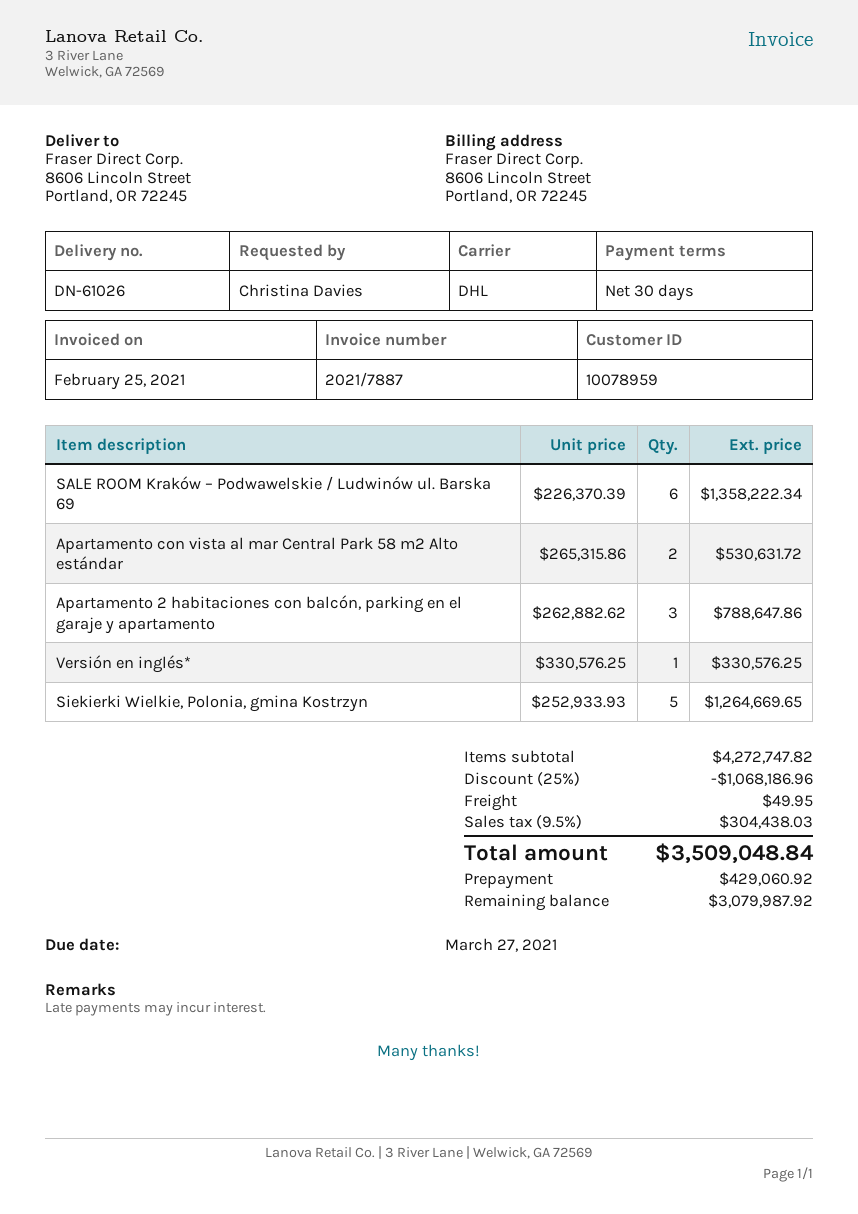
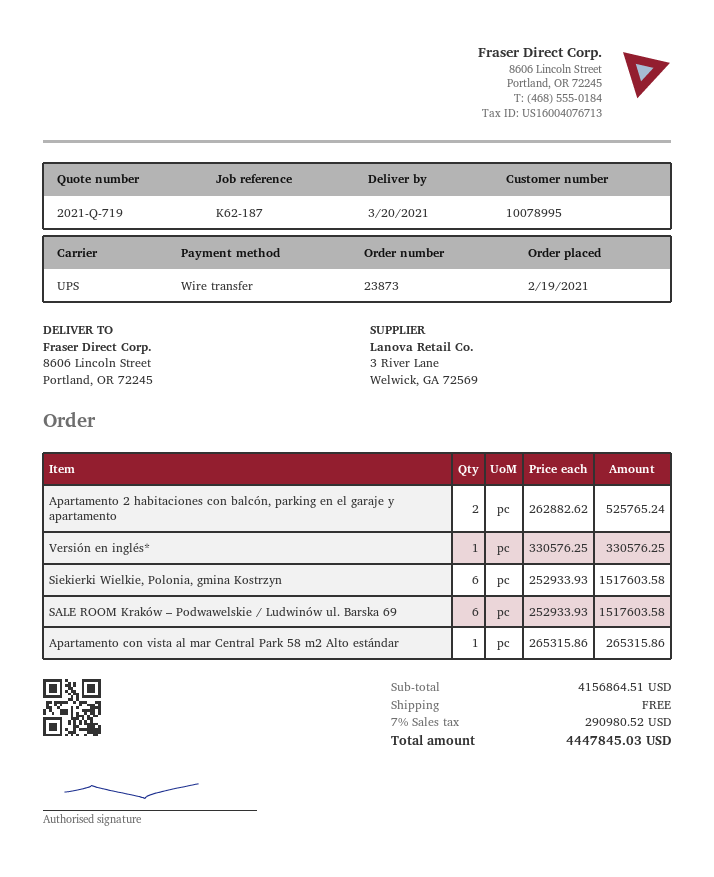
customer number: 10078959 -> 10078995
shipping method: DHL -> UPS
SALE ROOM Kraków – Podwawelskie / Ludwinów ul. Barska 69: 6 x 226370.39 = 1358222.34 -> 6 x 252933.93 = 1517603.58
Apartamento con vista al mar Central Park 58 m2 Alto estándar: 2 x 265315.86 = 530631.72 -> 1 x 265315.86 = 265315.86
Apartamento 2 habitaciones con balcón, parking en el garaje y apartamento: 3 x 262882.62 = 788647.86 -> 2 x 262882.62 = 525765.24
Siekierki Wielkie, Polonia, gmina Kostrzyn: 5 x 252933.93 = 1264669.65 -> 6 x 252933.93 = 1517603.58
subtotal: 4272747.82 -> 4156864.51
discount: 25% = 1068186.96 -> none
shipping: 49.95 -> 0.00
tax: 9.5% = 304438.03 -> 7% = 290980.52
total: 3509048.84 -> 4447845.03

